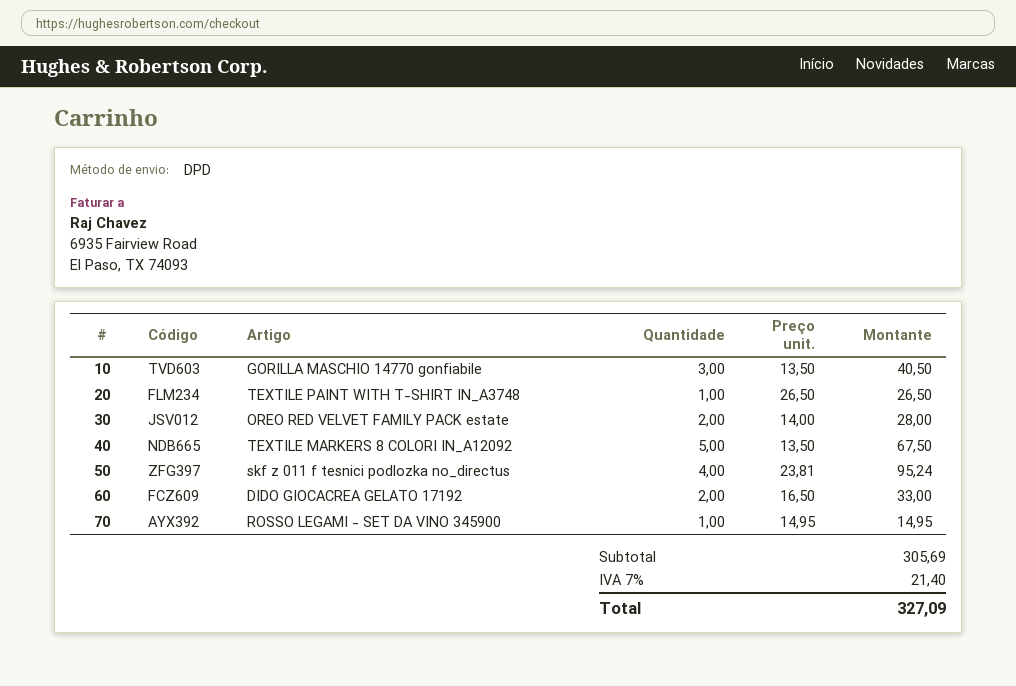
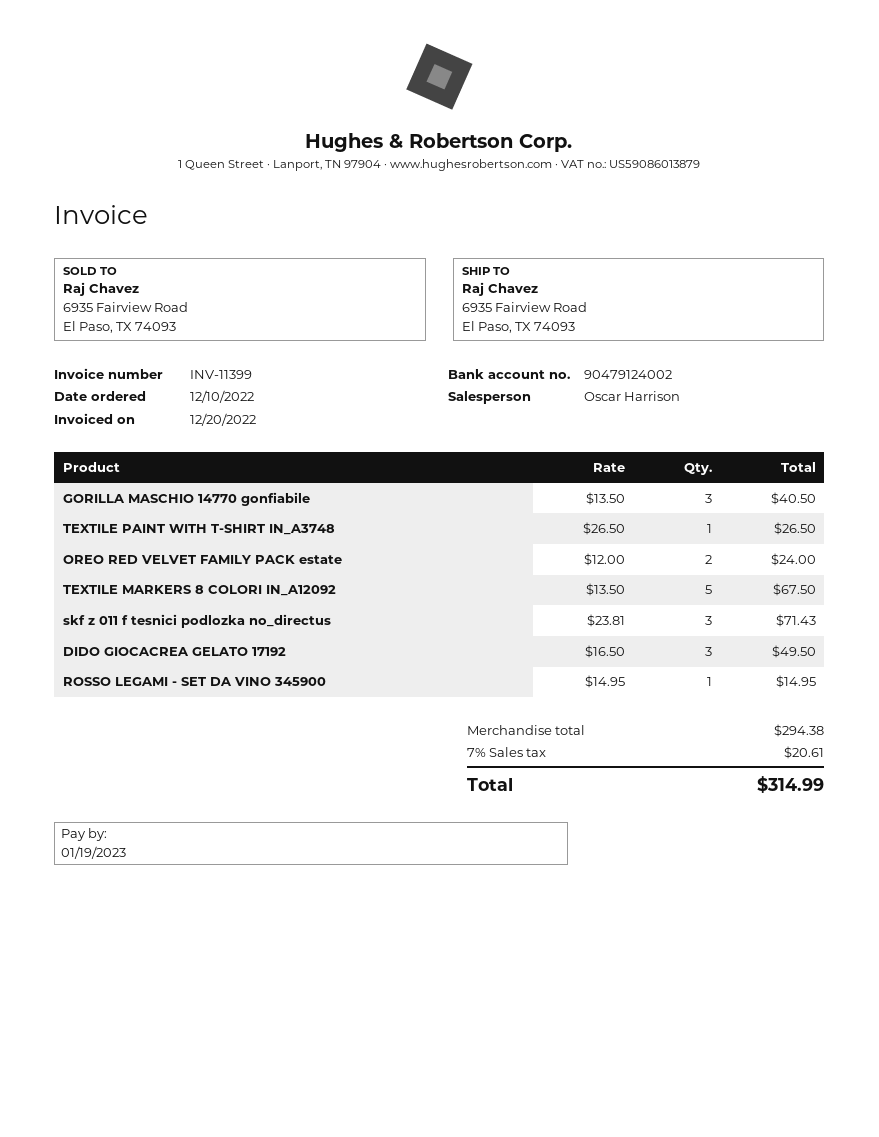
OREO RED VELVET FAMILY PACK estate: 2 x 14.00 = 28.00 -> 2 x 12.00 = 24.00
skf z 011 f tesnici podlozka no_directus: 4 x 23.81 = 95.24 -> 3 x 23.81 = 71.43
DIDO GIOCACREA GELATO 17192: 2 x 16.50 = 33.00 -> 3 x 16.50 = 49.50
subtotal: 305.69 -> 294.38
tax: 7% = 21.40 -> 7% = 20.61
total: 327.09 -> 314.99

